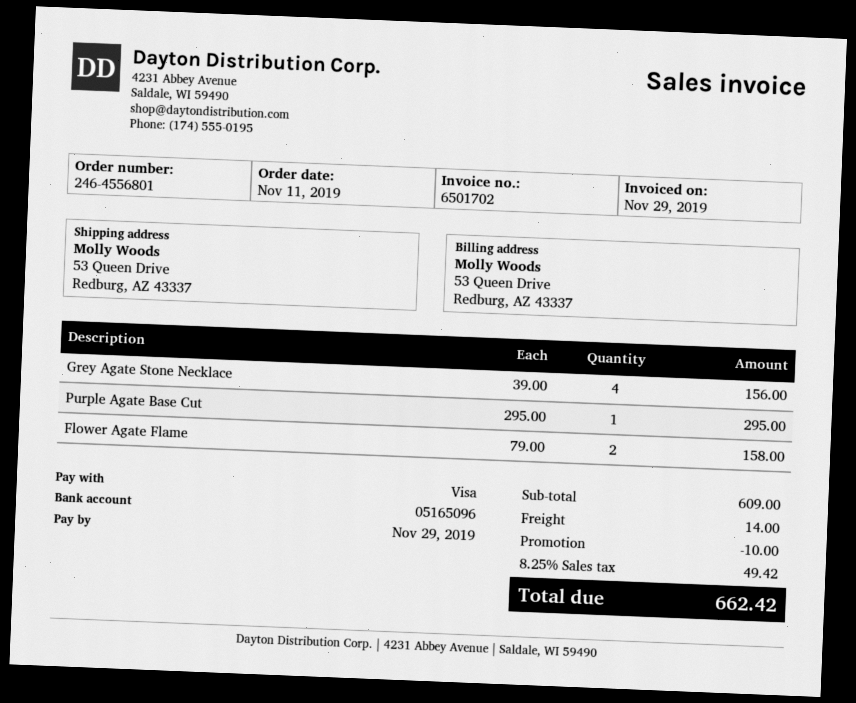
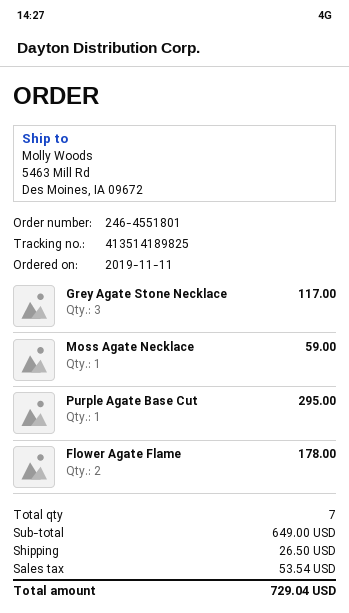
order number: 246-4556801 -> 246-4551801
ship to: 53 Queen Drive, Redburg, AZ 43337 -> 5463 Mill Rd, Des Moines, IA 09672
Grey Agate Stone Necklace: 4 for 156.00 -> 3 for 117.00
Flower Agate Flame: 2 for 158.00 -> 2 for 178.00
Moss Agate Necklace: none -> 1 for 59.00
subtotal: 609.00 -> 649.00
discount: 10.00 -> none
shipping: 14.00 -> 26.50
tax: 49.42 -> 53.54
total: 662.42 -> 729.04

